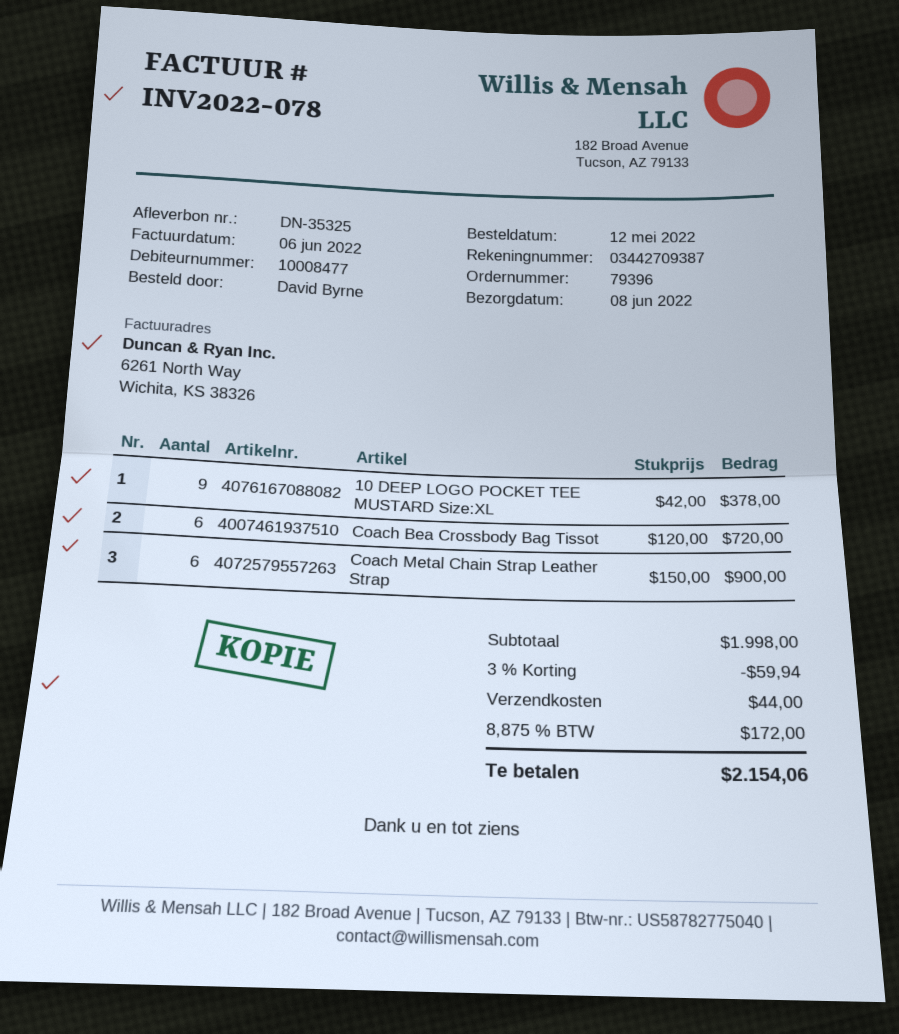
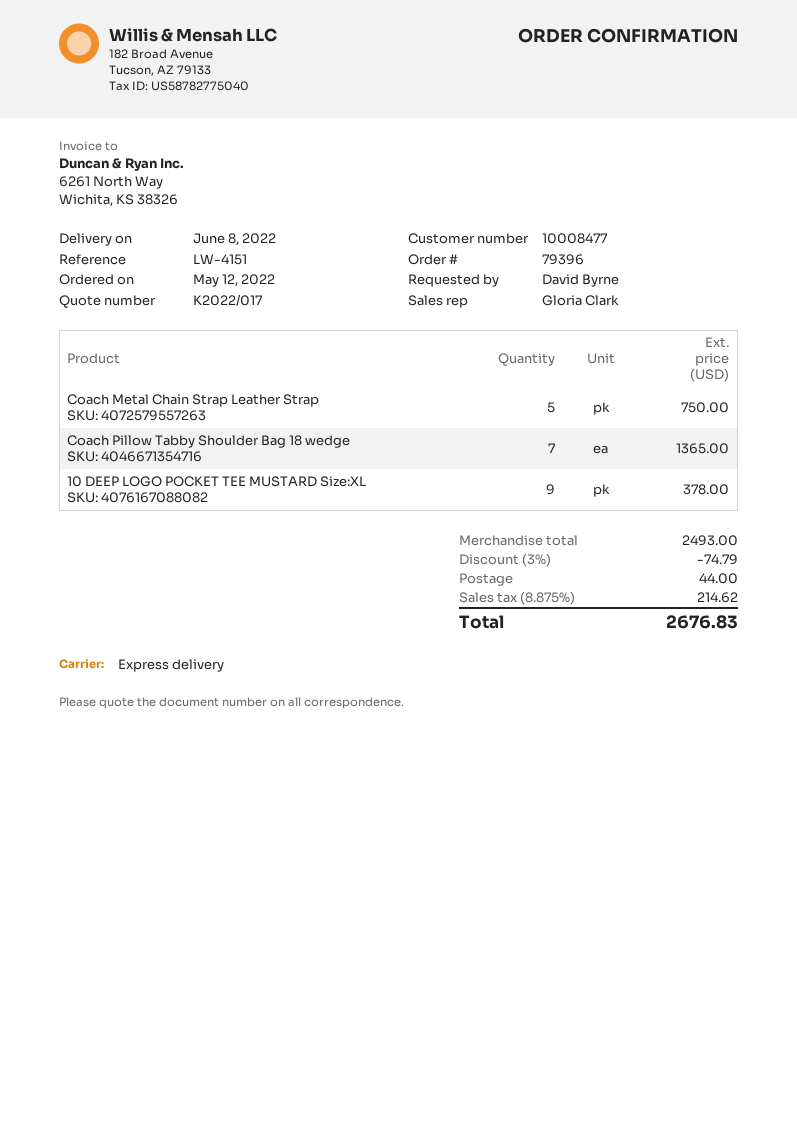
Coach Bea Crossbody Bag Tissot: 6 for 720.00 -> none
Coach Metal Chain Strap Leather Strap: 6 for 900.00 -> 5 for 750.00
Coach Pillow Tabby Shoulder Bag 18 wedge: none -> 7 for 1365.00
subtotal: 1998.00 -> 2493.00
discount: 3% = 59.94 -> 3% = 74.79
tax: 8.875% = 172.00 -> 8.875% = 214.62
total: 2154.06 -> 2676.83

